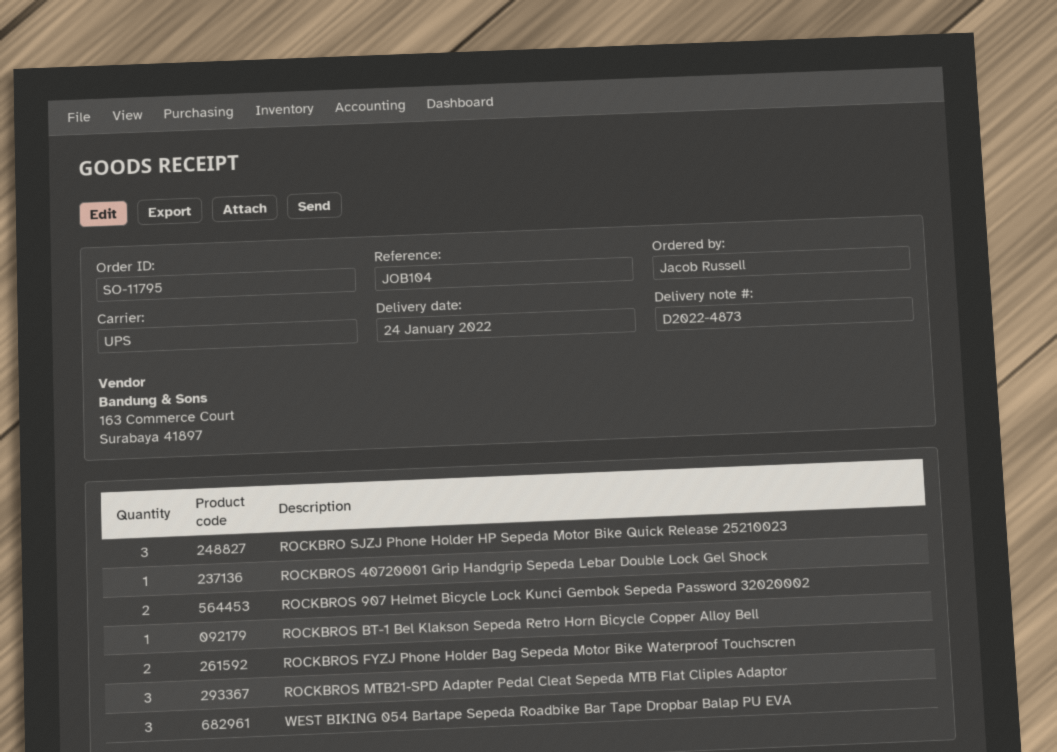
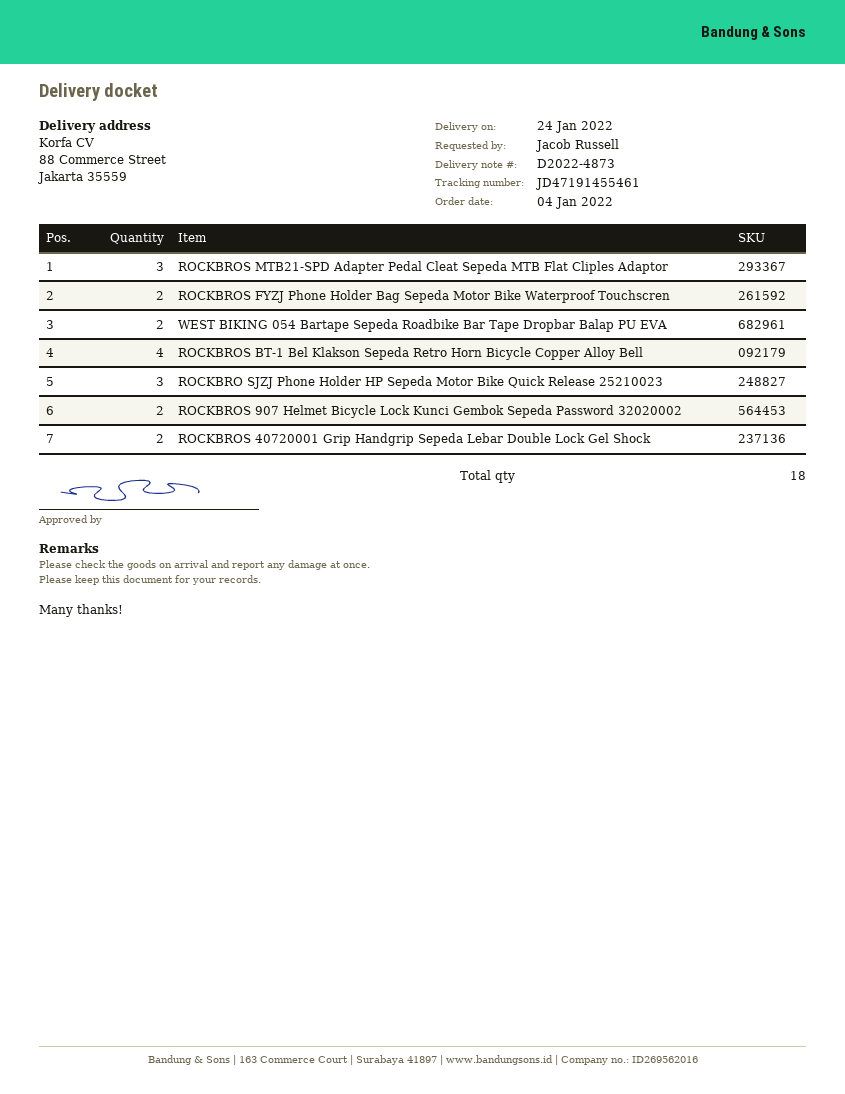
ROCKBROS 40720001 Grip Handgrip Sepeda Lebar Double Lock Gel Shock: 1 -> 2
ROCKBROS BT-1 Bel Klakson Sepeda Retro Horn Bicycle Copper Alloy Bell: 1 -> 4
WEST BIKING 054 Bartape Sepeda Roadbike Bar Tape Dropbar Balap PU EVA: 3 -> 2

